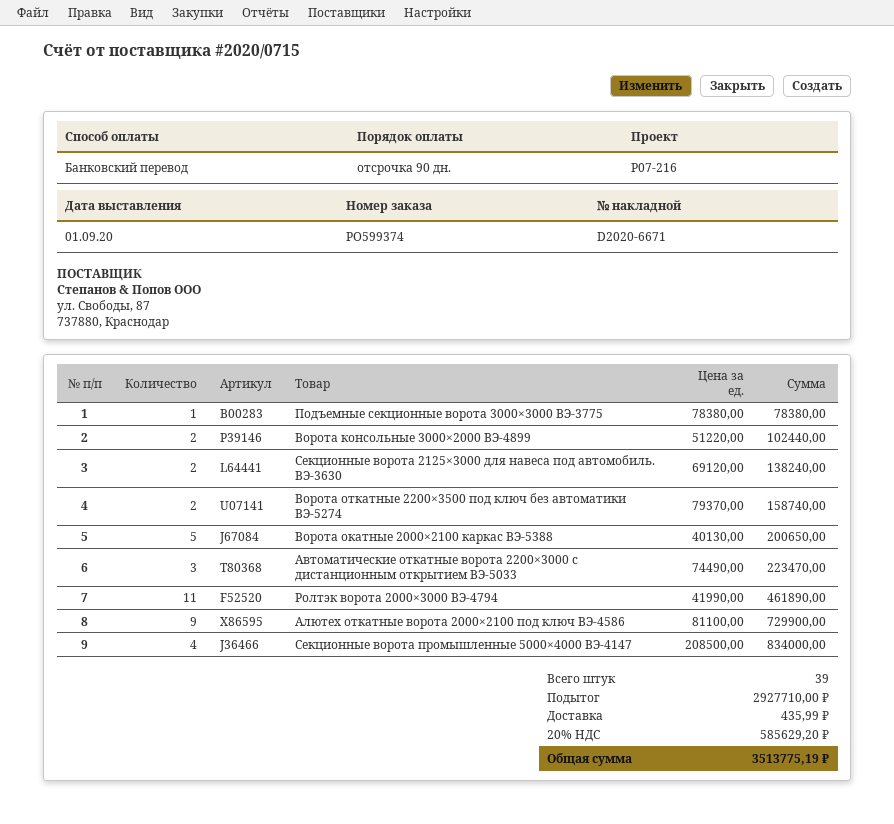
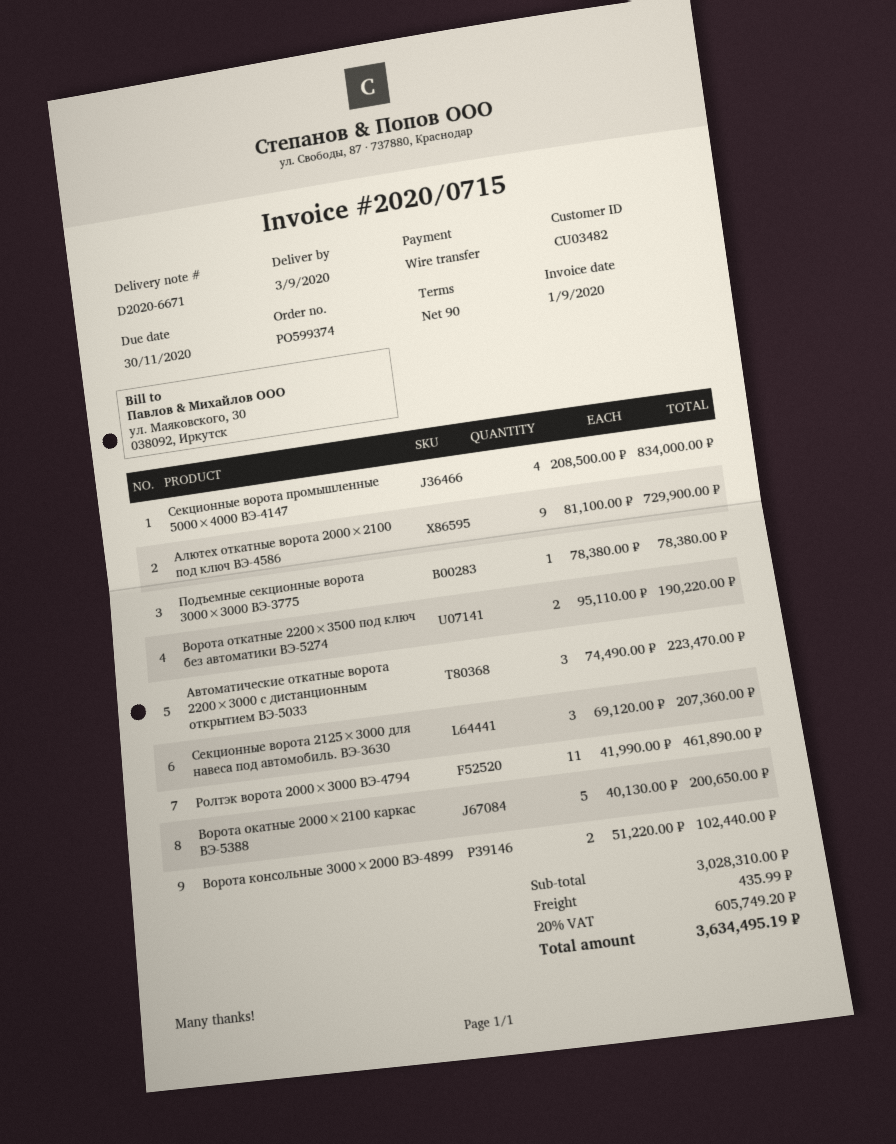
Секционные ворота 2125×3000 для навеса под автомобиль. ВЭ-3630: 2 x 69120.00 = 138240.00 -> 3 x 69120.00 = 207360.00
Ворота откатные 2200×3500 под ключ без автоматики ВЭ-5274: 2 x 79370.00 = 158740.00 -> 2 x 95110.00 = 190220.00
subtotal: 2927710.00 -> 3028310.00
tax: 20% = 585629.20 -> 20% = 605749.20
total: 3513775.19 -> 3634495.19

